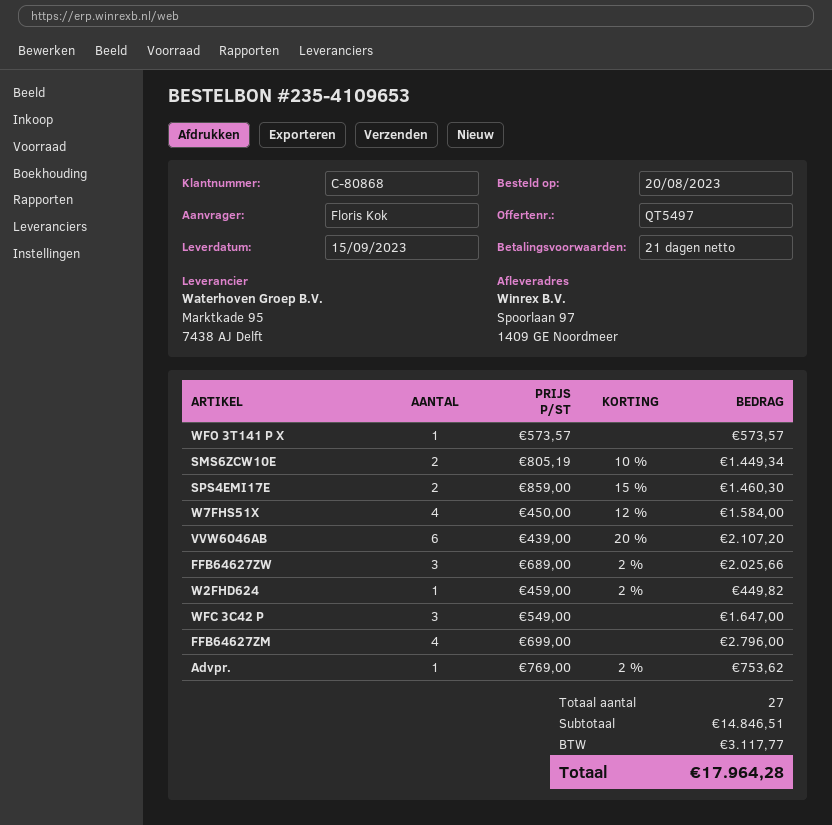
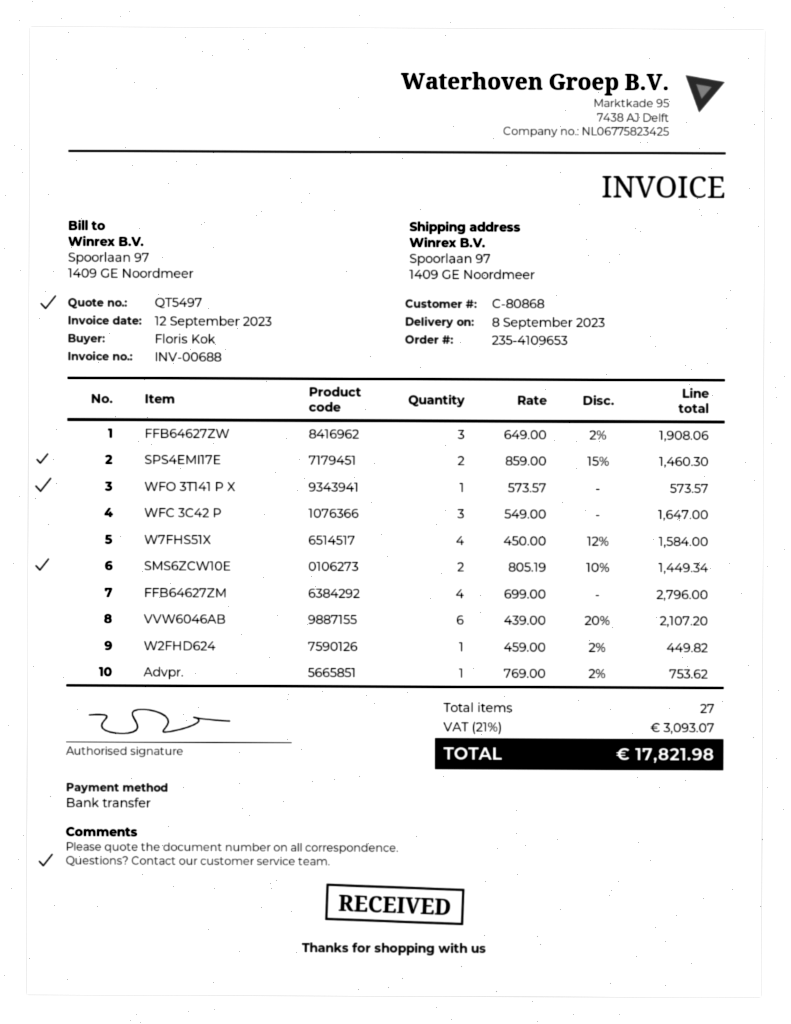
delivery date: 2023-09-15 -> 2023-09-08
FFB64627ZW: 3 x 689.00 - 2% = 2025.66 -> 3 x 649.00 - 2% = 1908.06
tax: 3117.77 -> 3093.07
total: 17964.28 -> 17821.98

